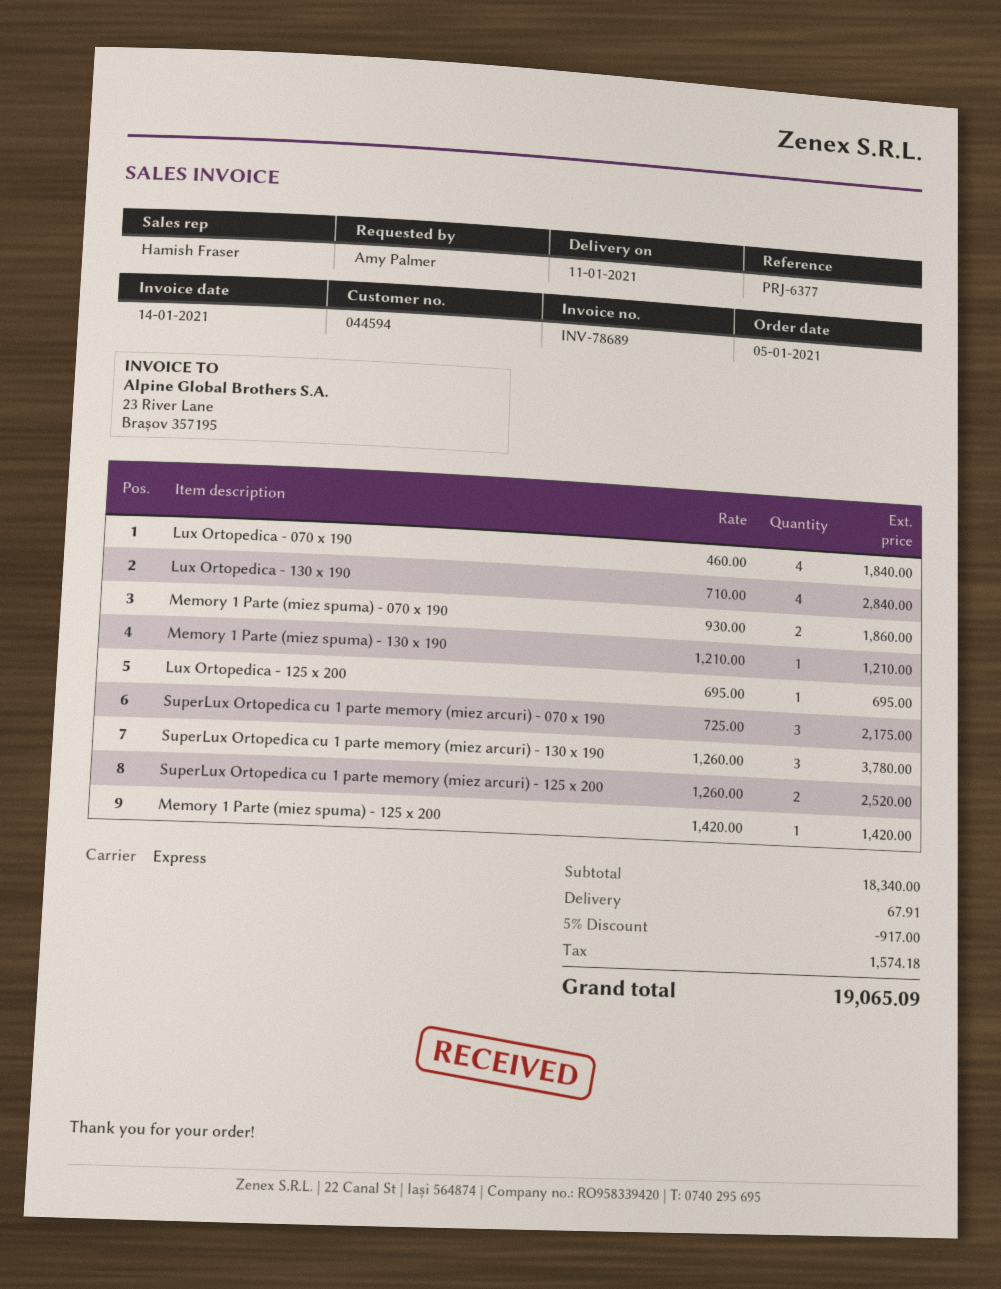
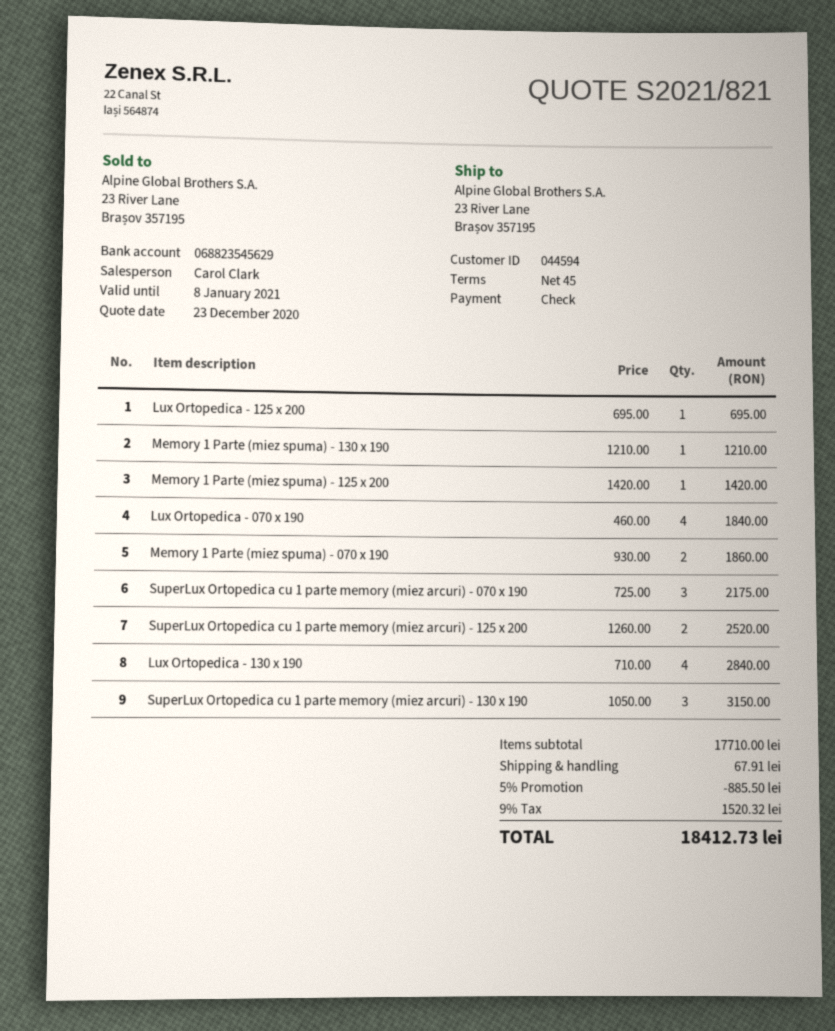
sales rep: Hamish Fraser -> Carol Clark
SuperLux Ortopedica cu 1 parte memory (miez arcuri) - 130 x 190: 3 x 1260.00 = 3780.00 -> 3 x 1050.00 = 3150.00
subtotal: 18340.00 -> 17710.00
discount: 5% = 917.00 -> 5% = 885.50
tax: 1574.18 -> 1520.32
total: 19065.09 -> 18412.73

